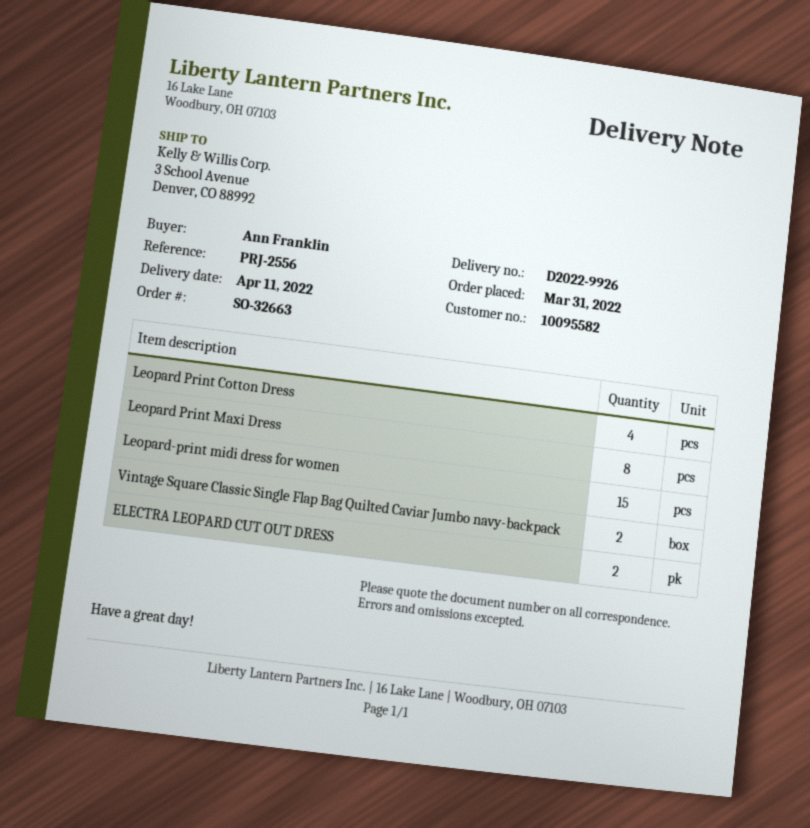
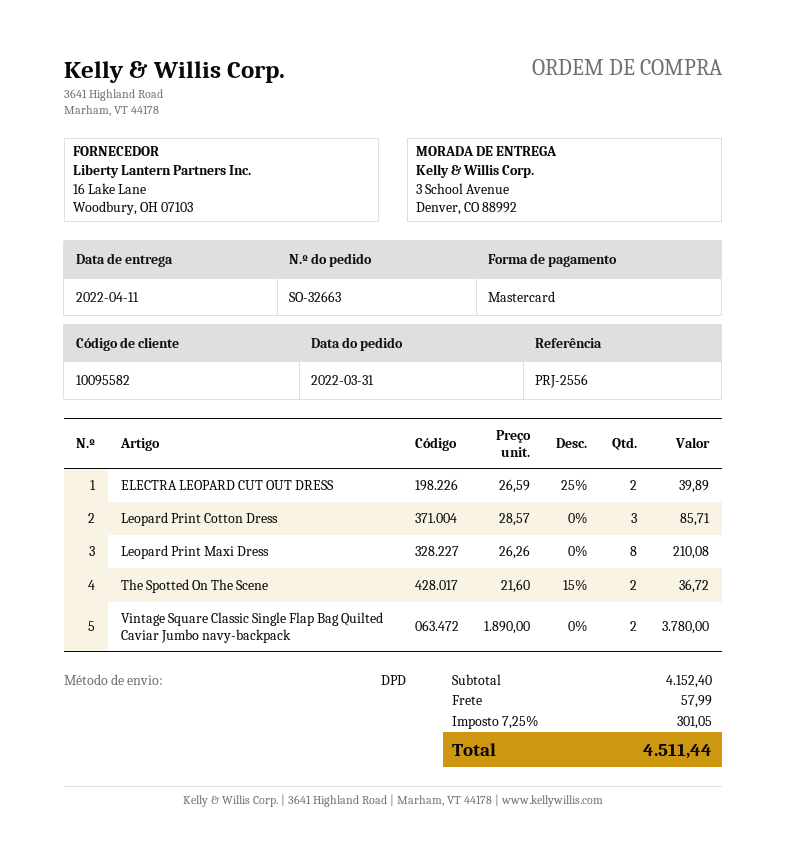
Leopard Print Cotton Dress: 4 -> 3
Leopard-print midi dress for women: 15 -> none
The Spotted On The Scene: none -> 2

